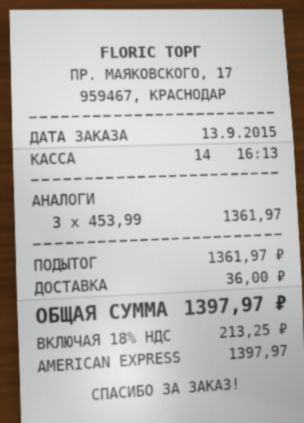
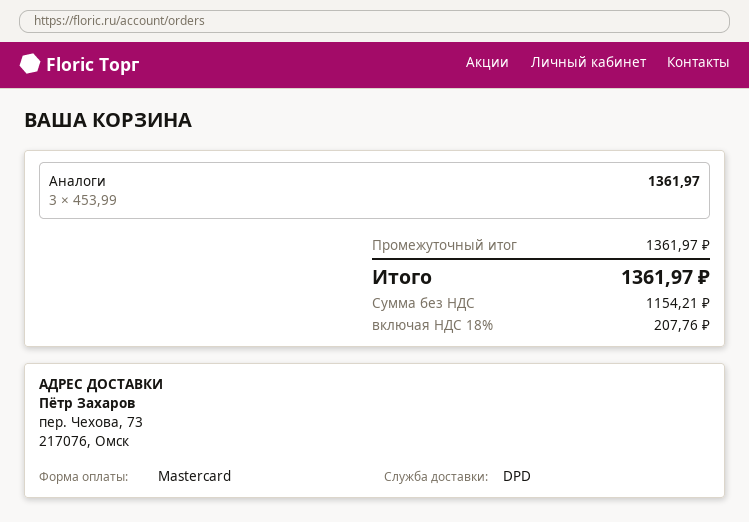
payment method: American Express -> Mastercard
shipping: 36.00 -> none
tax: 18% = 213.25 -> 18% = 207.76
total: 1397.97 -> 1361.97

